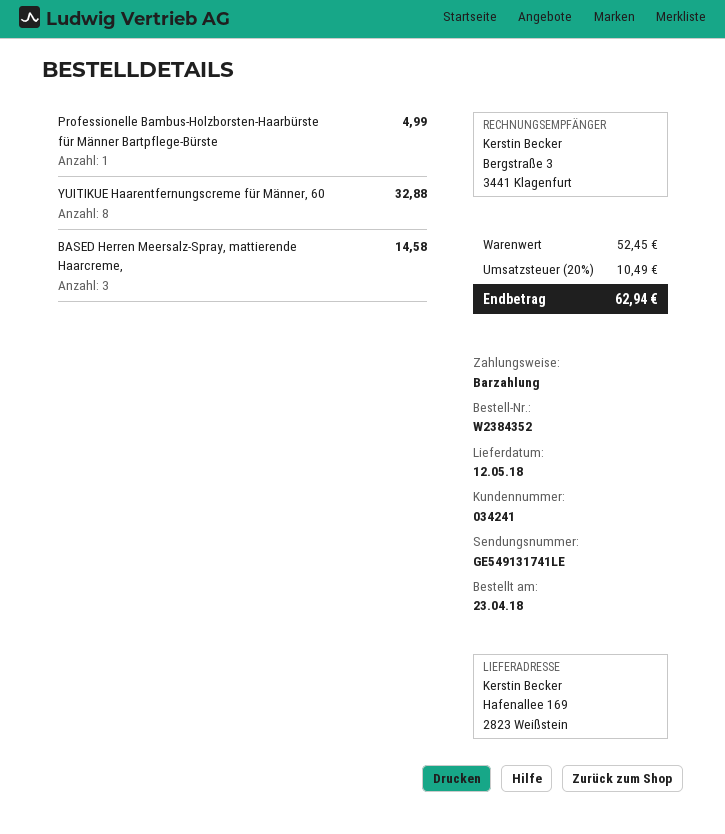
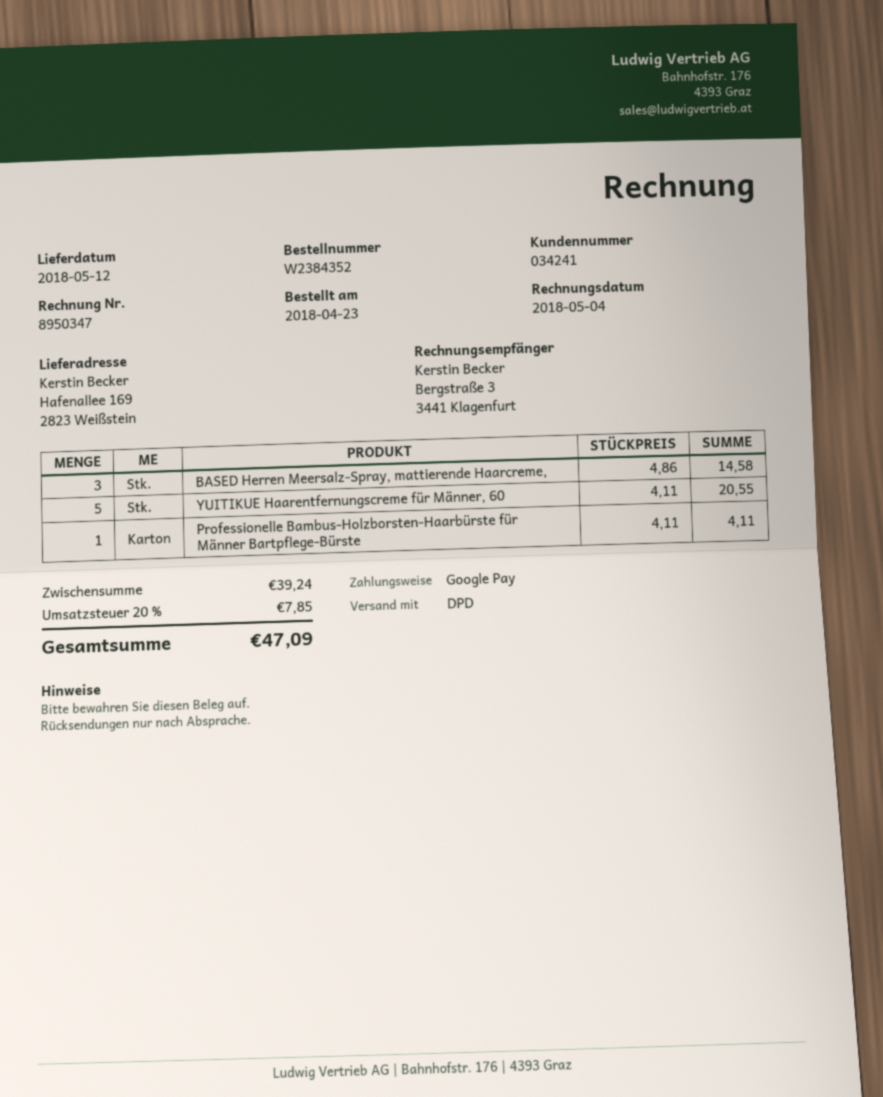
payment method: cash -> Google Pay
Professionelle Bambus-Holzborsten-Haarbürste für Männer Bartpflege-Bürste: 1 for 4.99 -> 1 for 4.11
YUITIKUE Haarentfernungscreme für Männer, 60: 8 for 32.88 -> 5 for 20.55
subtotal: 52.45 -> 39.24
tax: 20% = 10.49 -> 20% = 7.85
total: 62.94 -> 47.09

